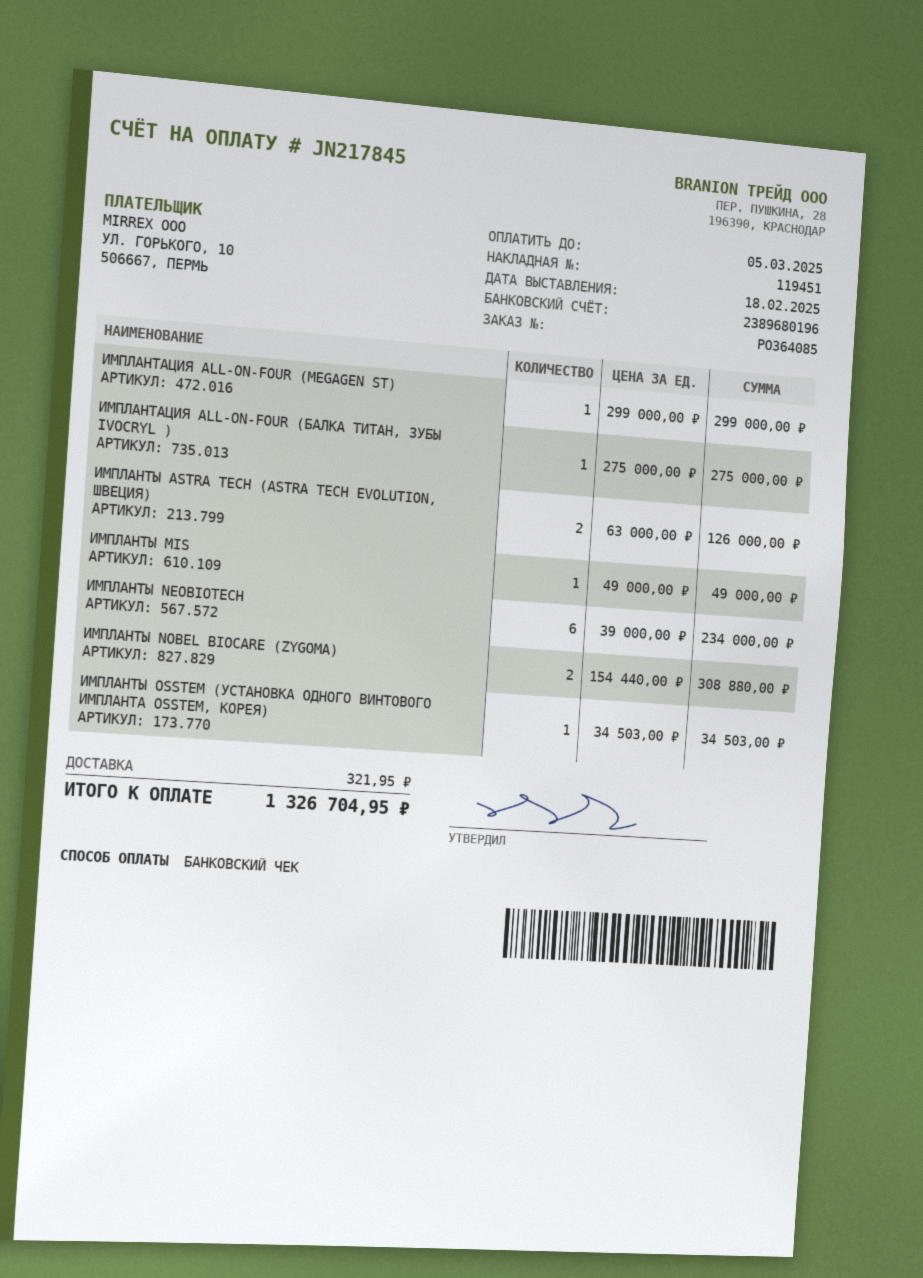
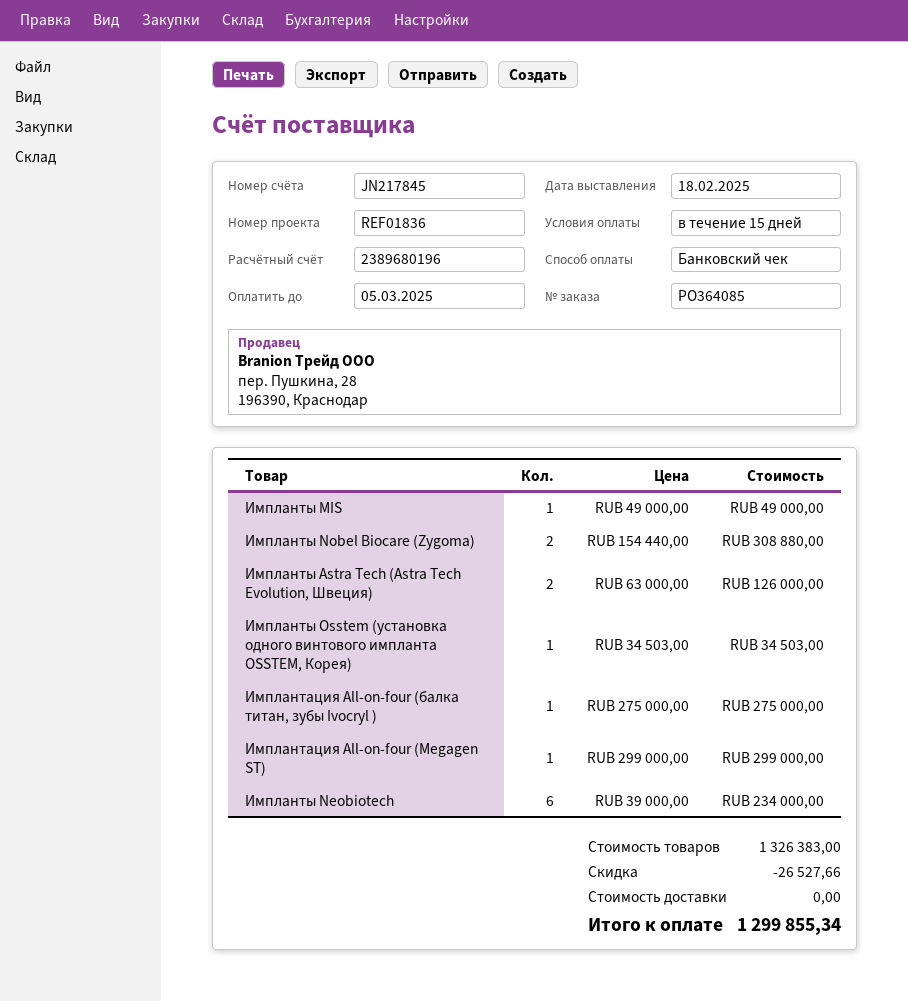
discount: none -> 26527.66
shipping: 321.95 -> 0.00
total: 1326704.95 -> 1299855.34

